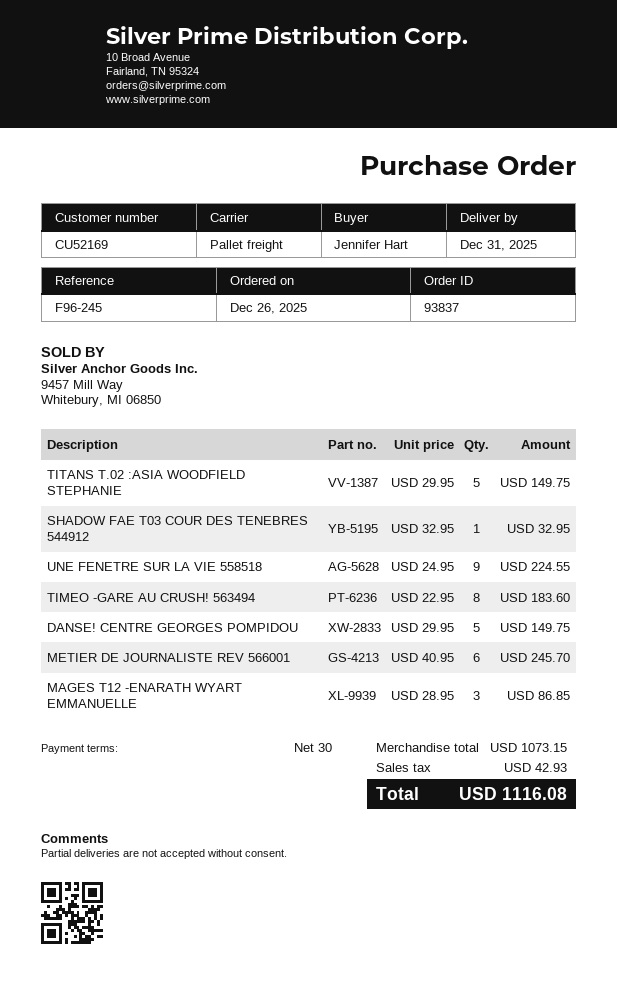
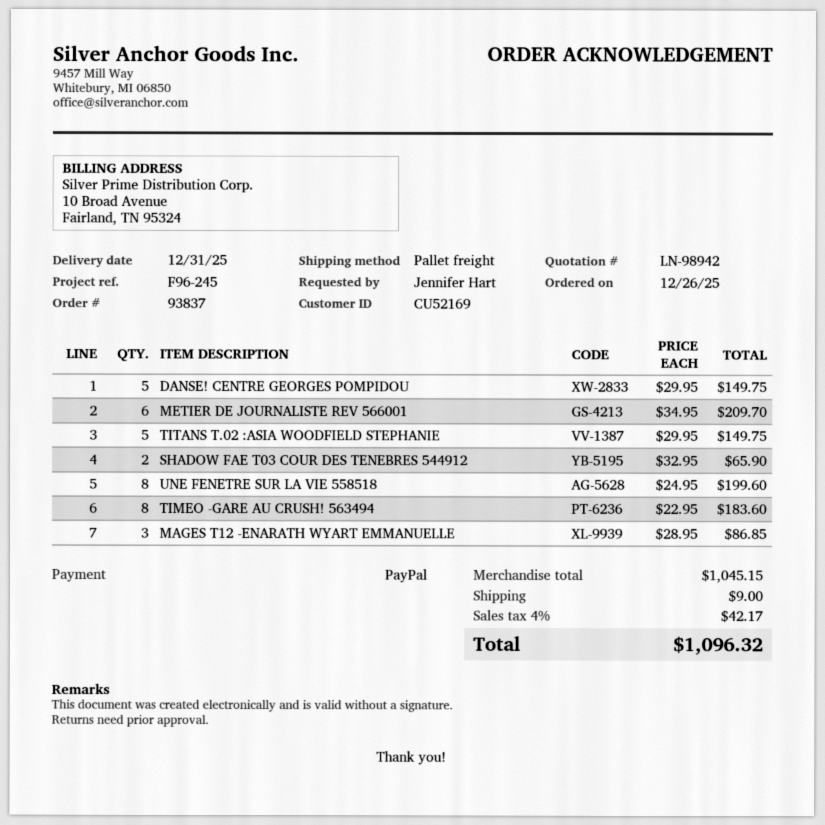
SHADOW FAE T03 COUR DES TENEBRES 544912: 1 x 32.95 = 32.95 -> 2 x 32.95 = 65.90
UNE FENETRE SUR LA VIE 558518: 9 x 24.95 = 224.55 -> 8 x 24.95 = 199.60
METIER DE JOURNALISTE REV 566001: 6 x 40.95 = 245.70 -> 6 x 34.95 = 209.70
subtotal: 1073.15 -> 1045.15
shipping: none -> 9.00
tax: 42.93 -> 42.17
total: 1116.08 -> 1096.32

